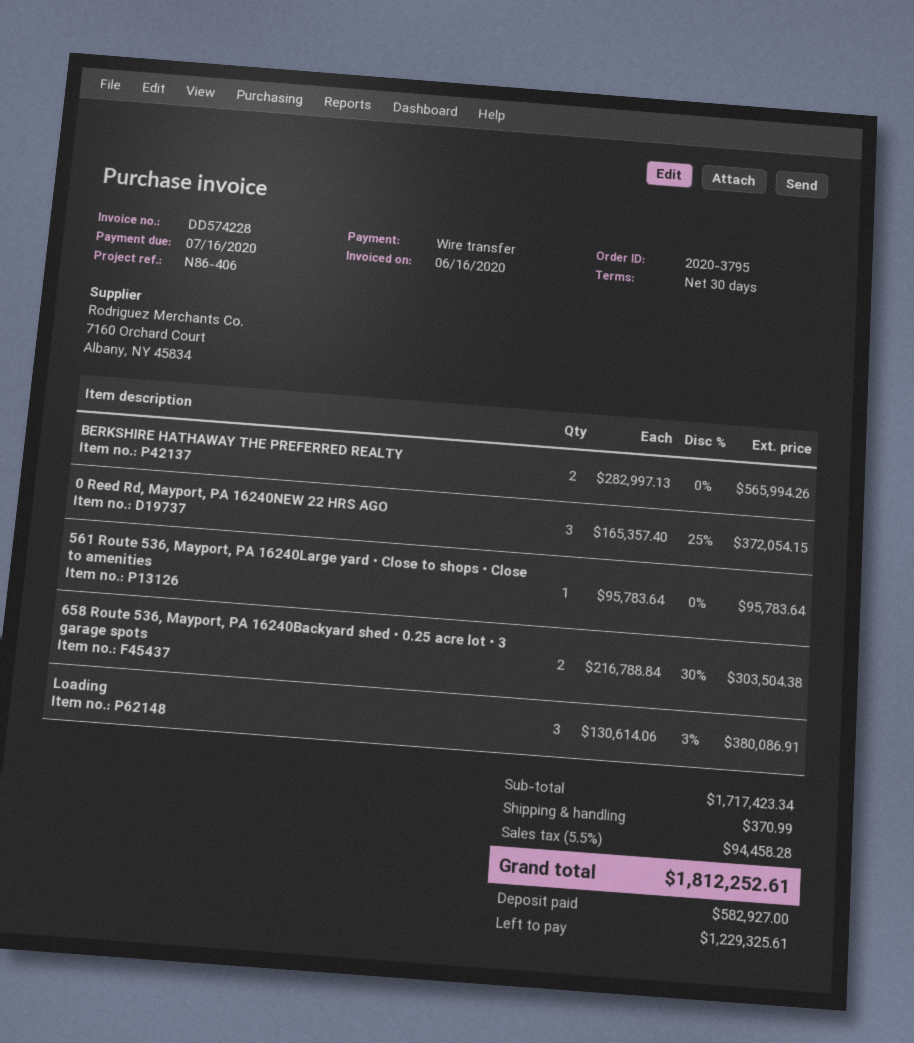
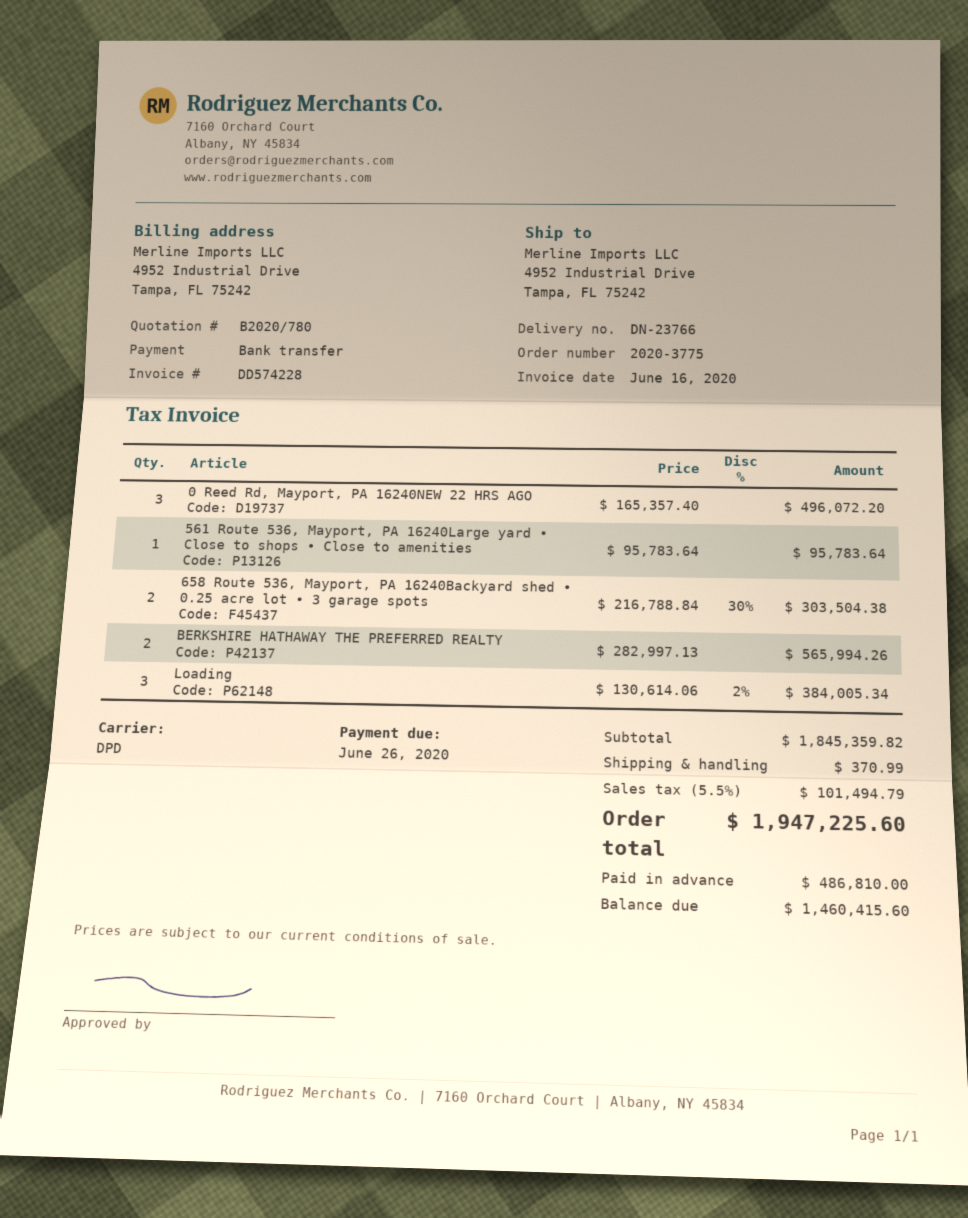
order number: 2020-3795 -> 2020-3775
due date: 2020-07-16 -> 2020-06-26
0 Reed Rd, Mayport, PA 16240NEW 22 HRS AGO: 3 x 165357.40 - 25% = 372054.15 -> 3 x 165357.40 = 496072.20
Loading: 3 x 130614.06 - 3% = 380086.91 -> 3 x 130614.06 - 2% = 384005.34
subtotal: 1717423.34 -> 1845359.82
tax: 5.5% = 94458.28 -> 5.5% = 101494.79
total: 1812252.61 -> 1947225.60
deposit: 582927.00 -> 486810.00
balance: 1229325.61 -> 1460415.60

